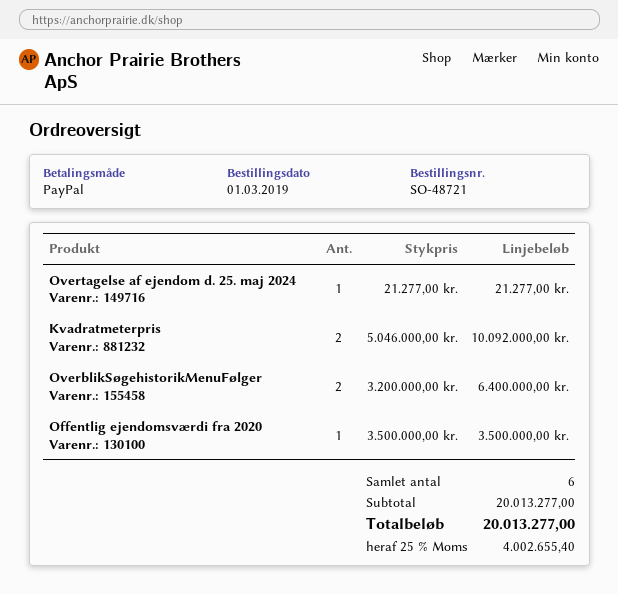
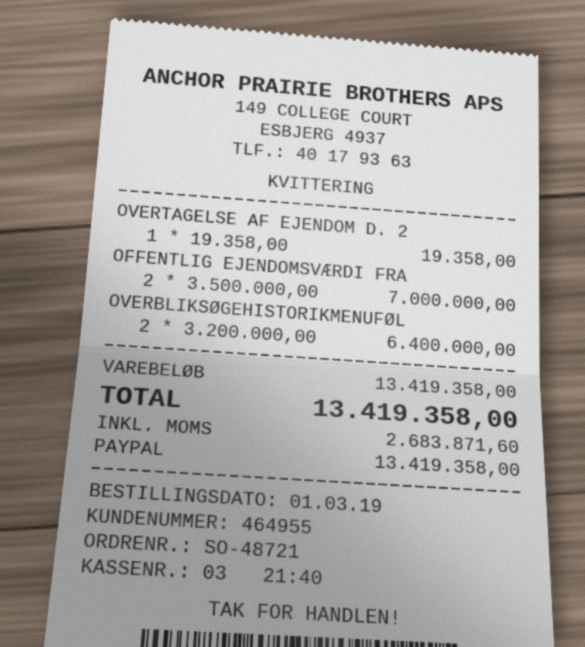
Overtagelse af ejendom d. 25. maj 2024: 1 x 21277.00 = 21277.00 -> 1 x 19358.00 = 19358.00
Kvadratmeterpris: 2 x 5046000.00 = 10092000.00 -> none
Offentlig ejendomsværdi fra 2020: 1 x 3500000.00 = 3500000.00 -> 2 x 3500000.00 = 7000000.00
subtotal: 20013277.00 -> 13419358.00
tax: 4002655.40 -> 2683871.60
total: 20013277.00 -> 13419358.00

